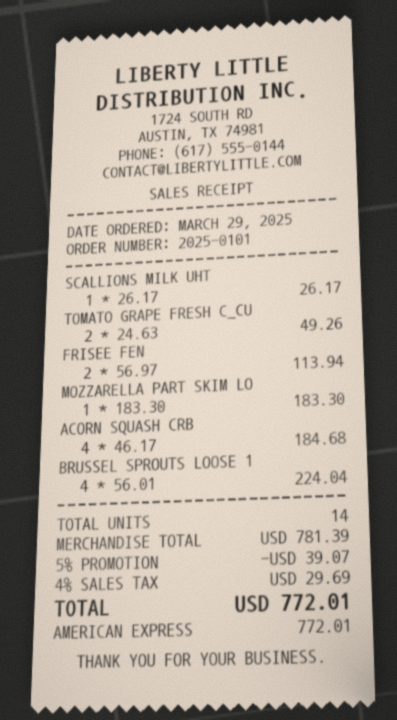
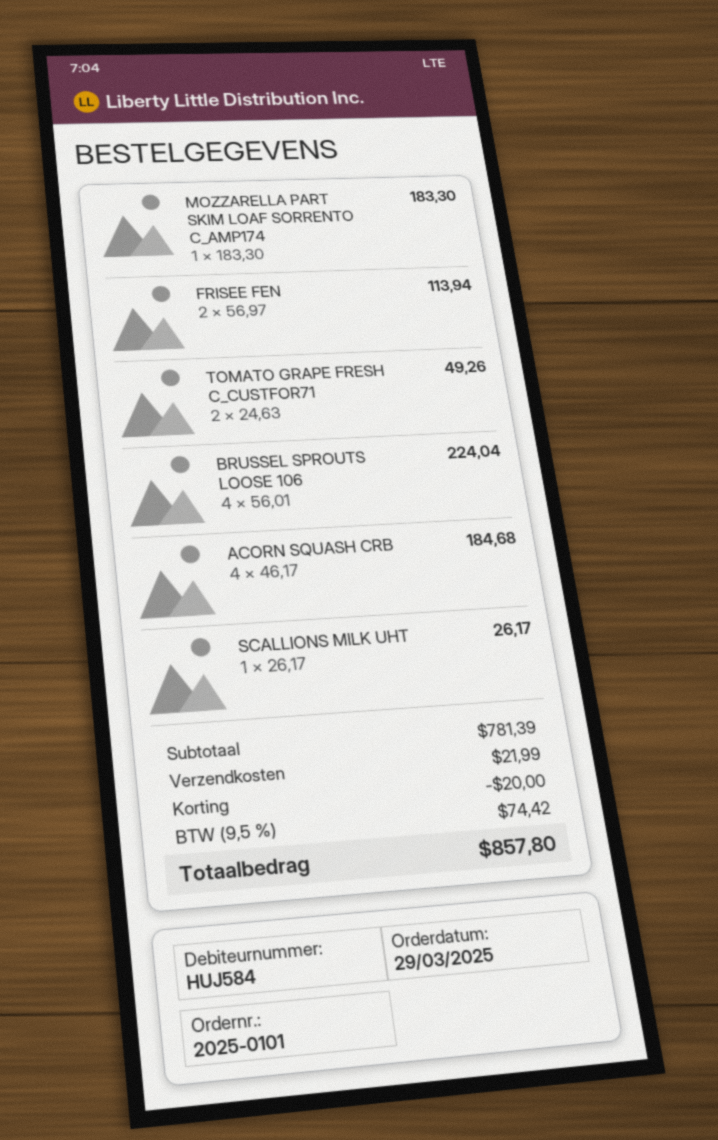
discount: 39.07 -> 20.00
shipping: none -> 21.99
tax: 4% = 29.69 -> 9.5% = 74.42
total: 772.01 -> 857.80

